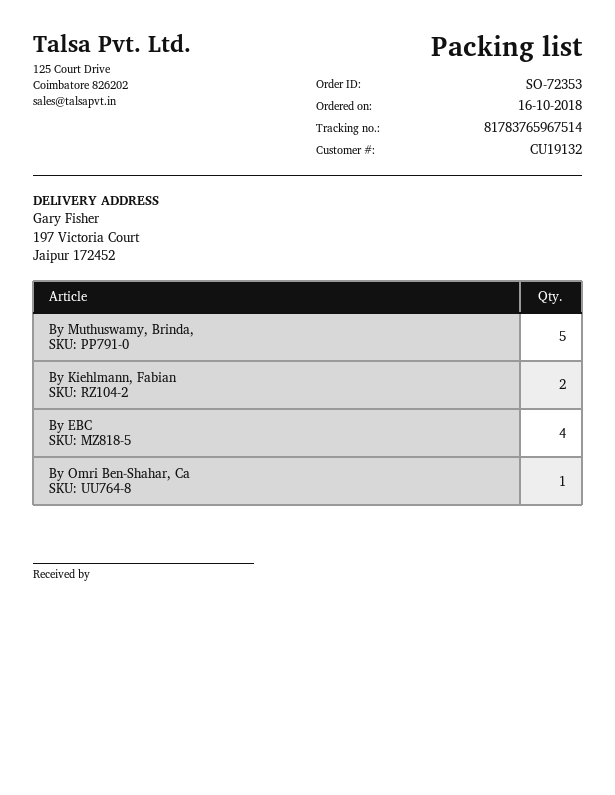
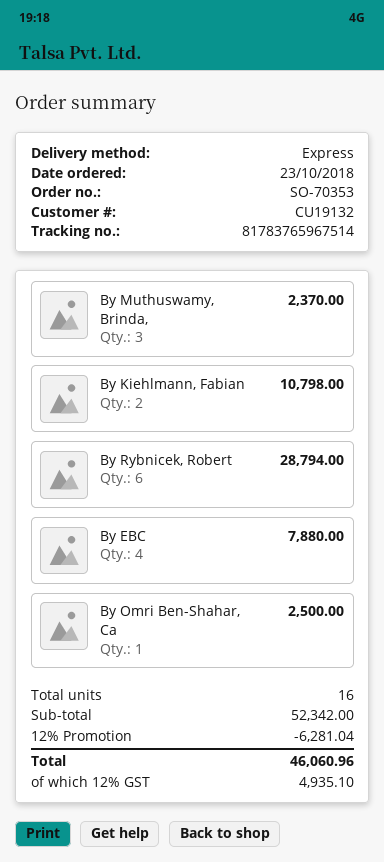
order number: SO-72353 -> SO-70353
order date: 2018-10-16 -> 2018-10-23
By Muthuswamy, Brinda,: 5 -> 3
By Rybnicek, Robert: none -> 6

